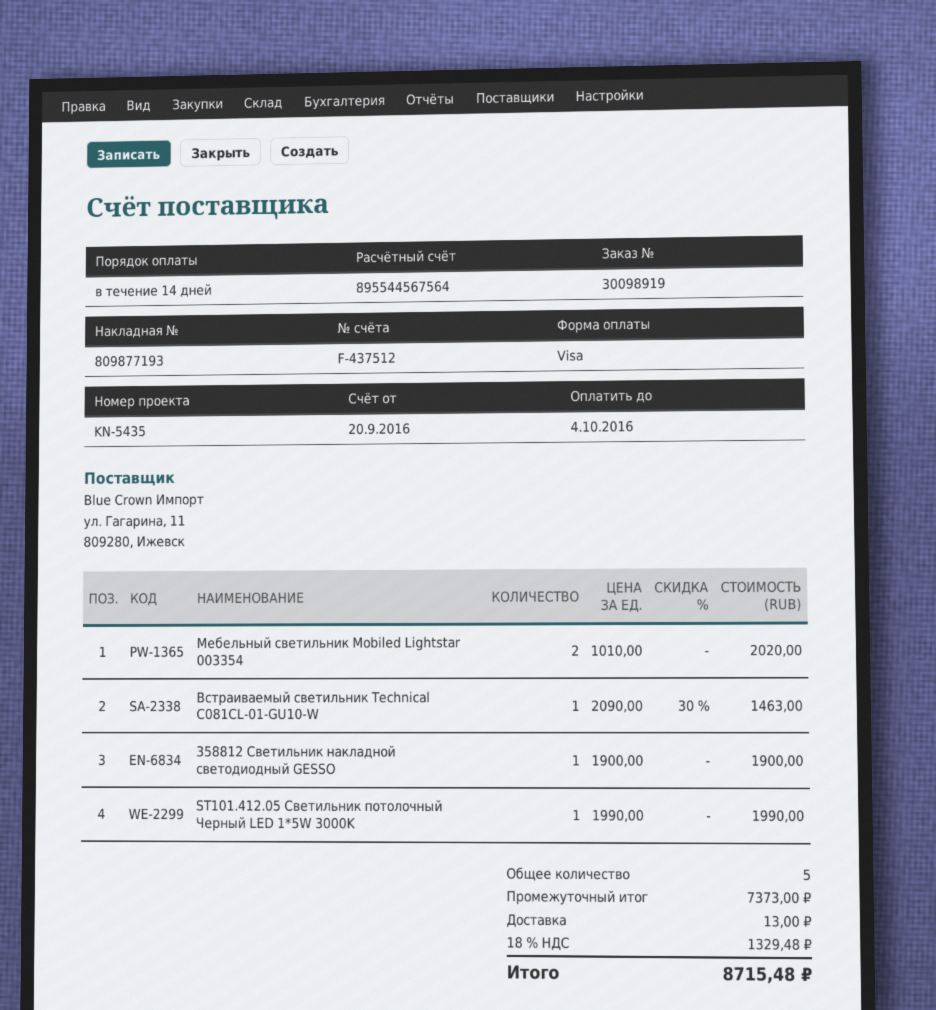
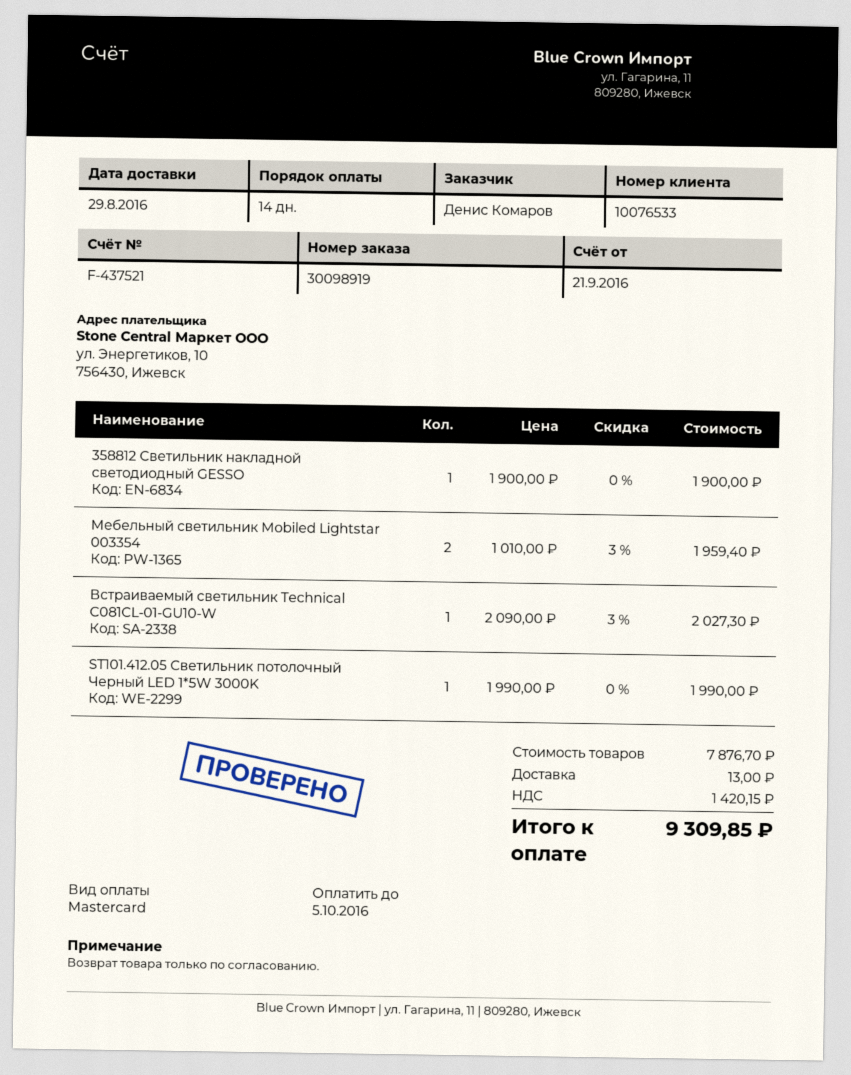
invoice number: F-437512 -> F-437521
invoice date: 2016-09-20 -> 2016-09-21
due date: 2016-10-04 -> 2016-10-05
payment method: Visa -> Mastercard
Мебельный светильник Mobiled Lightstar 003354: 2 x 1010.00 = 2020.00 -> 2 x 1010.00 - 3% = 1959.40
Встраиваемый светильник Technical C081CL-01-GU10-W: 1 x 2090.00 - 30% = 1463.00 -> 1 x 2090.00 - 3% = 2027.30
subtotal: 7373.00 -> 7876.70
tax: 1329.48 -> 1420.15
total: 8715.48 -> 9309.85

